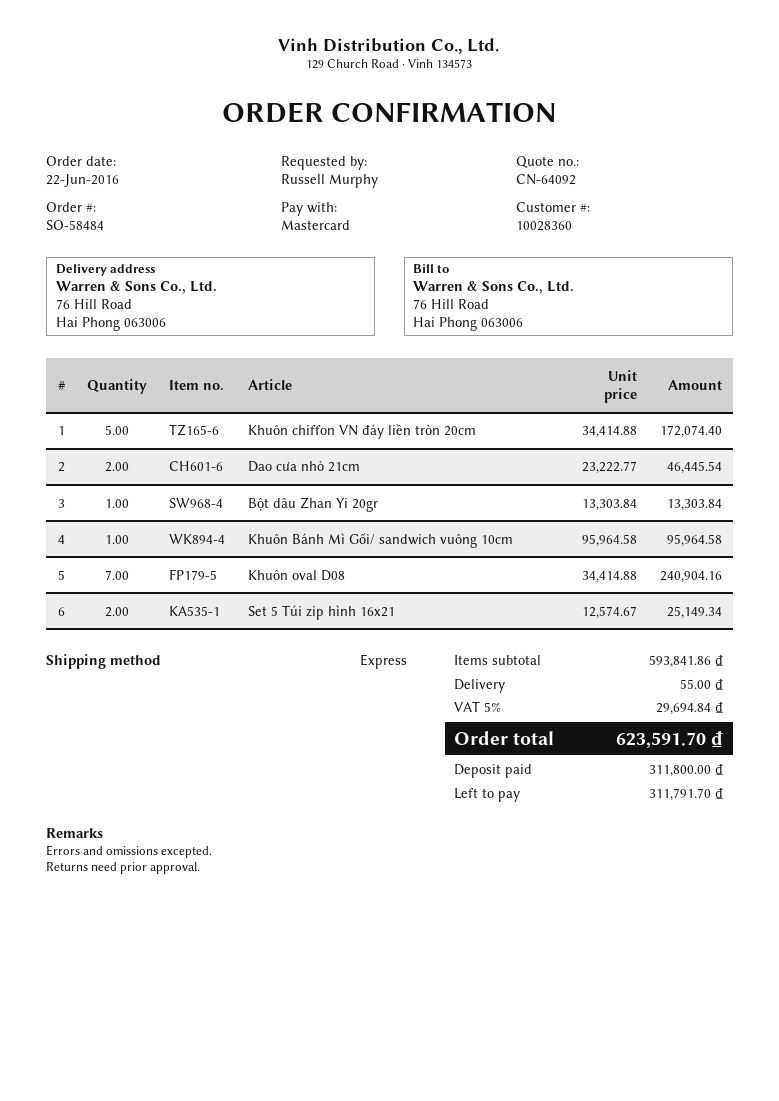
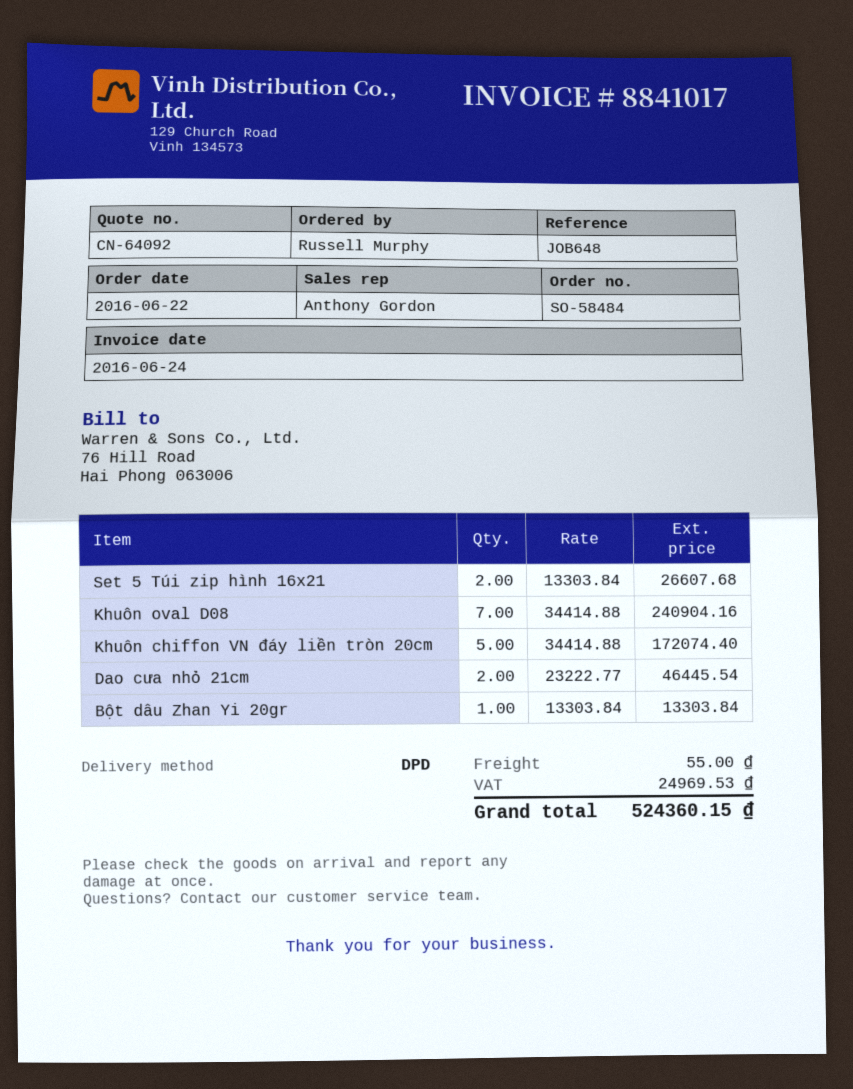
shipping method: express -> DPD
Khuôn Bánh Mì Gối/ sandwich vuông 10cm: 1 x 95964.58 = 95964.58 -> none
Set 5 Túi zip hình 16x21: 2 x 12574.67 = 25149.34 -> 2 x 13303.84 = 26607.68
tax: 29694.84 -> 24969.53
total: 623591.70 -> 524360.15

